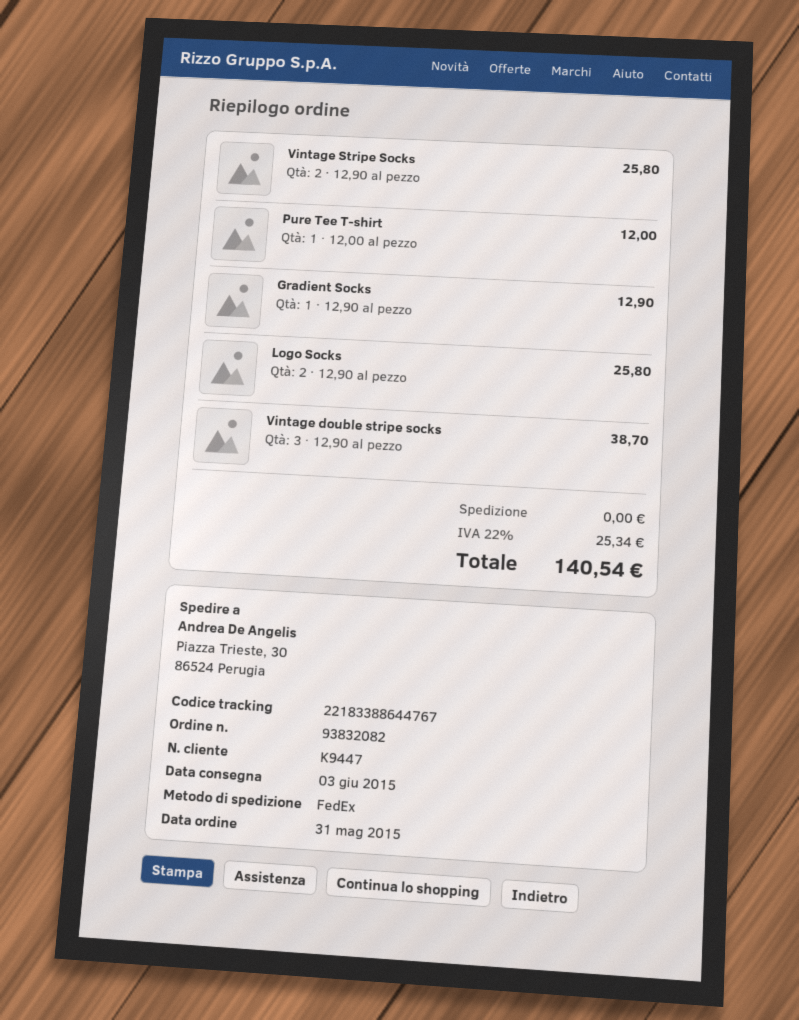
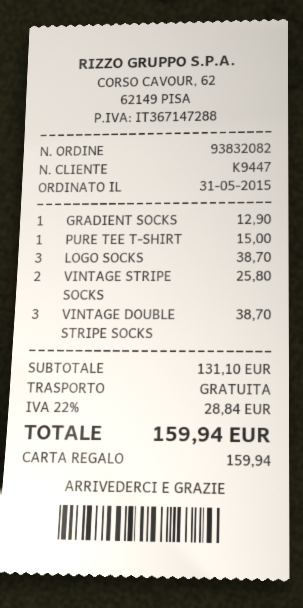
Pure Tee T-shirt: 1 for 12.00 -> 1 for 15.00
Logo Socks: 2 for 25.80 -> 3 for 38.70
tax: 22% = 25.34 -> 22% = 28.84
total: 140.54 -> 159.94

